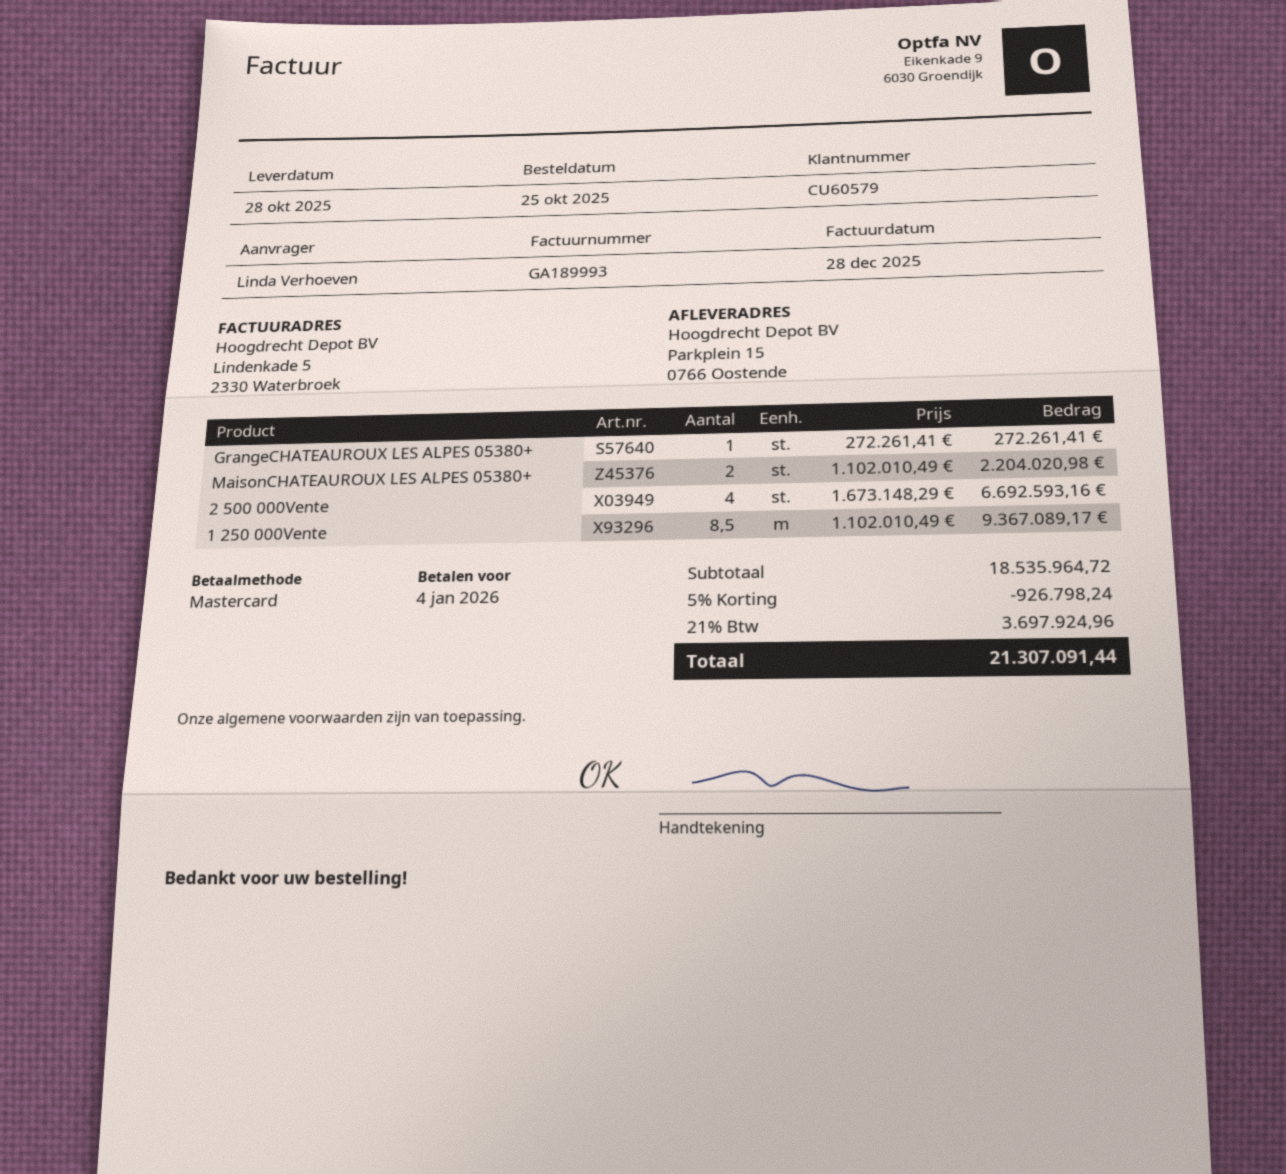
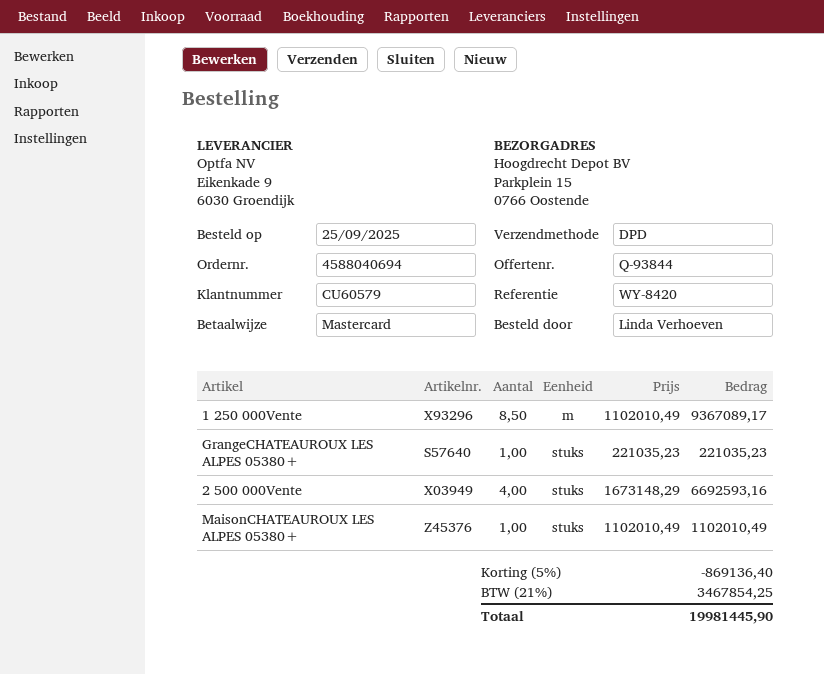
order date: 2025-10-25 -> 2025-09-25
GrangeCHATEAUROUX LES ALPES 05380+: 1 x 272261.41 = 272261.41 -> 1 x 221035.23 = 221035.23
MaisonCHATEAUROUX LES ALPES 05380+: 2 x 1102010.49 = 2204020.98 -> 1 x 1102010.49 = 1102010.49
discount: 5% = 926798.24 -> 5% = 869136.40
tax: 21% = 3697924.96 -> 21% = 3467854.25
total: 21307091.44 -> 19981445.90

